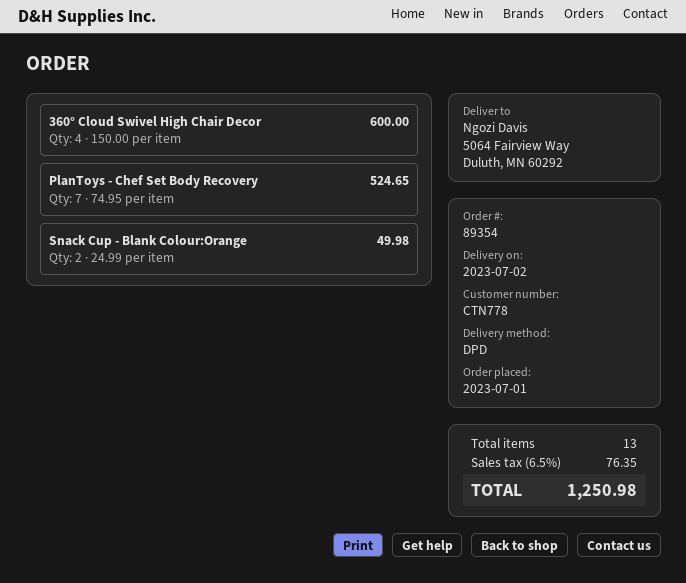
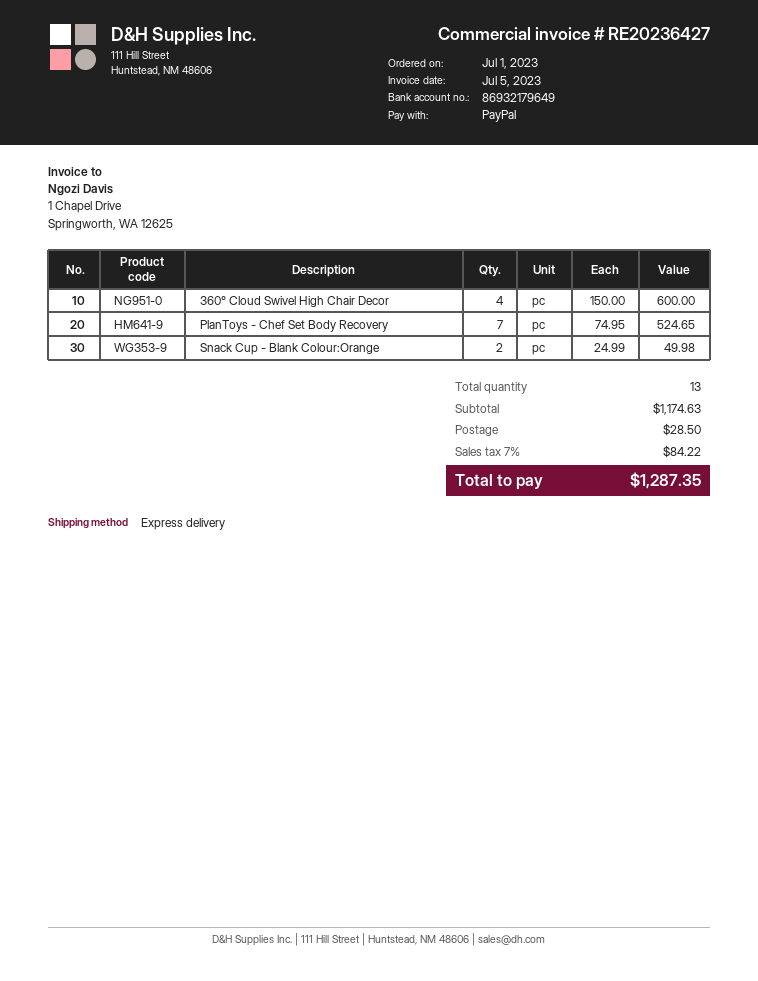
shipping method: DPD -> express
shipping: none -> 28.50
tax: 6.5% = 76.35 -> 7% = 84.22
total: 1250.98 -> 1287.35

